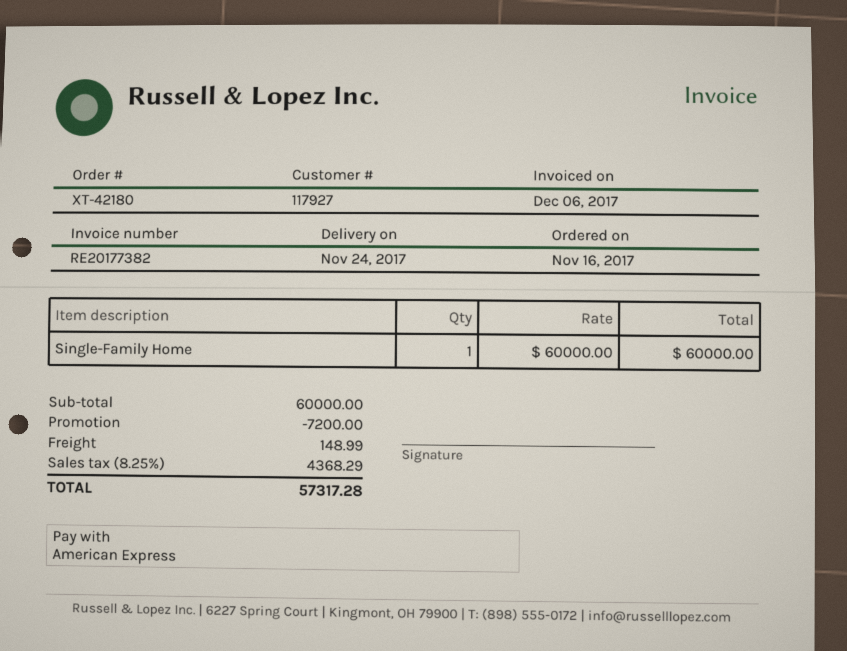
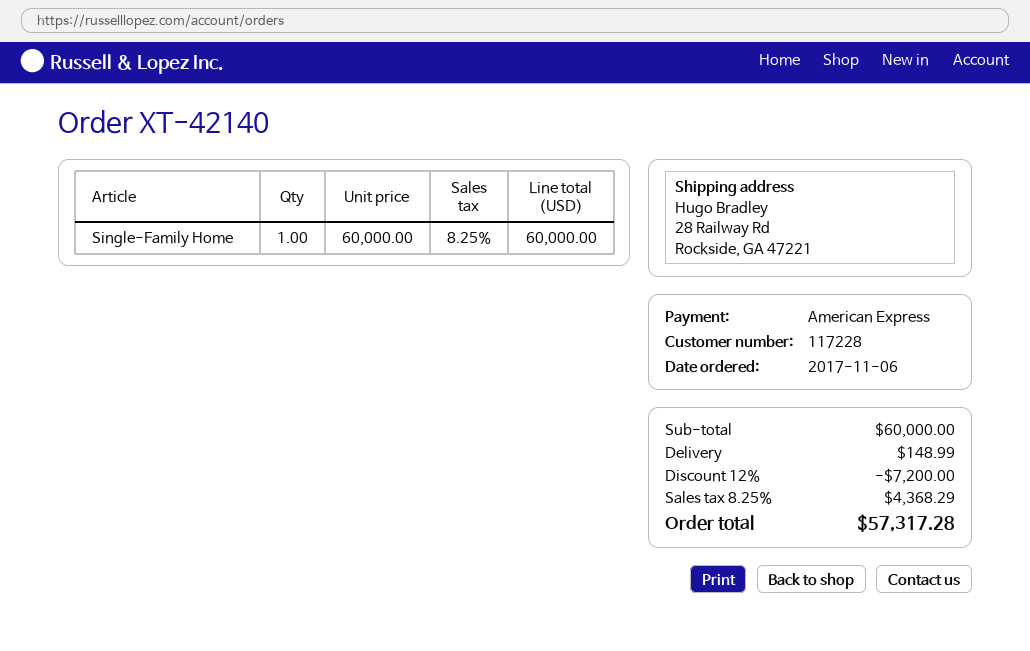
order number: XT-42180 -> XT-42140
order date: 2017-11-16 -> 2017-11-06
customer number: 117927 -> 117228

